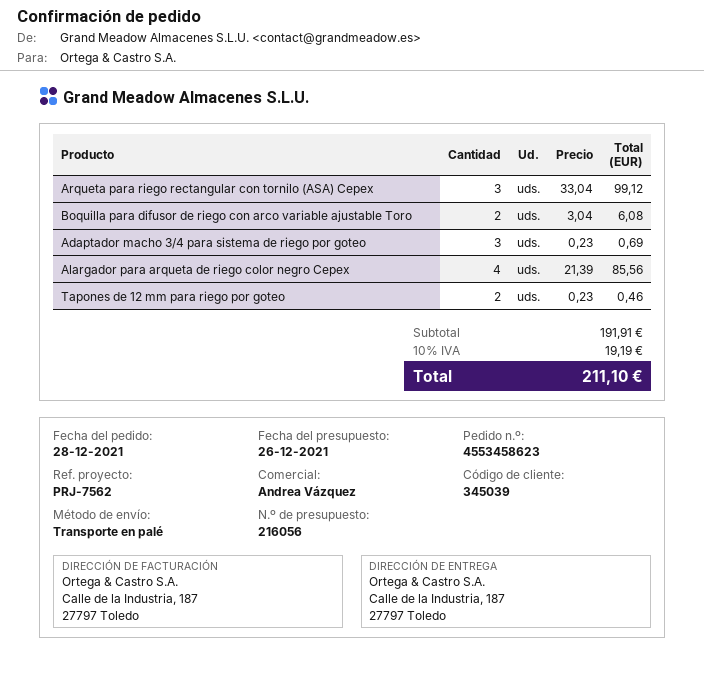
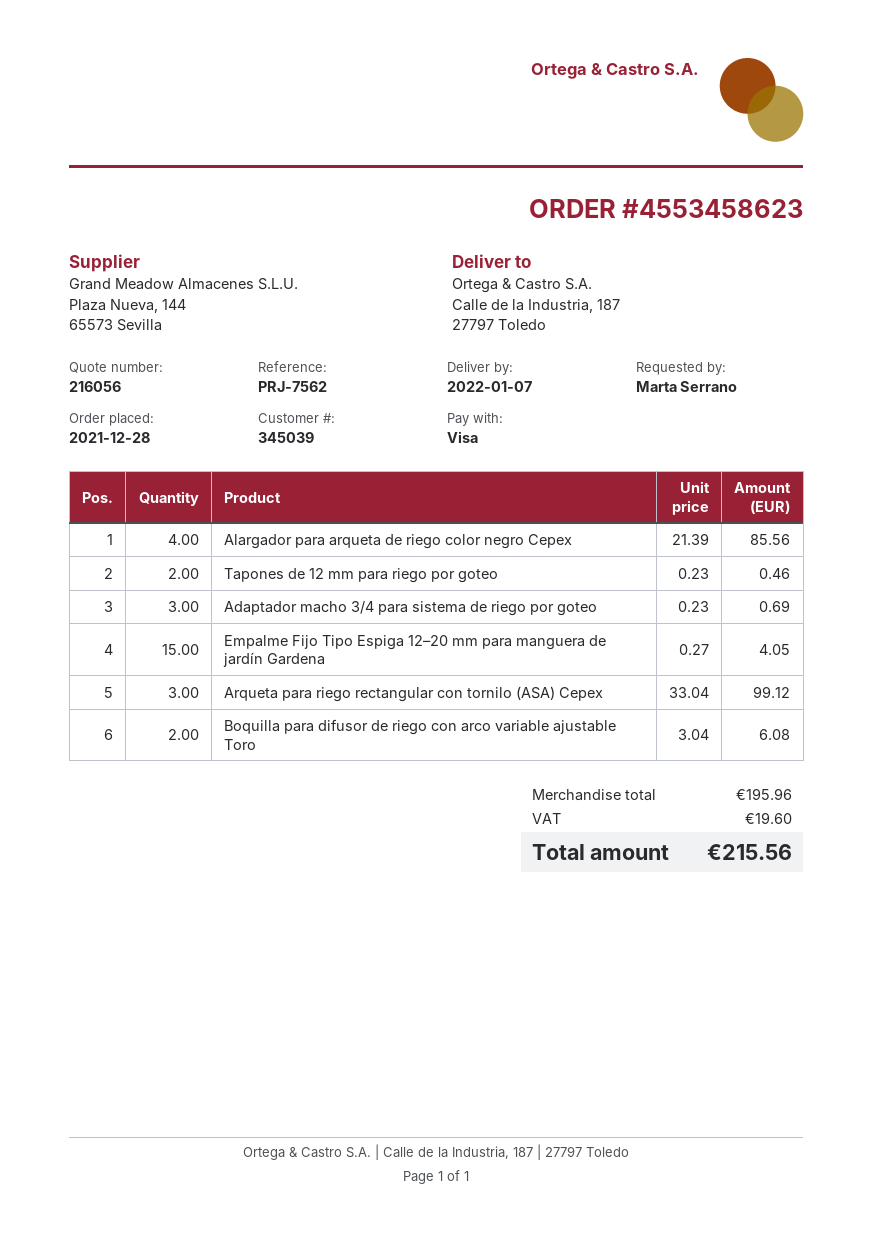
Empalme Fijo Tipo Espiga 12–20 mm para manguera de jardín Gardena: none -> 15 x 0.27 = 4.05
subtotal: 191.91 -> 195.96
tax: 19.19 -> 19.60
total: 211.10 -> 215.56

